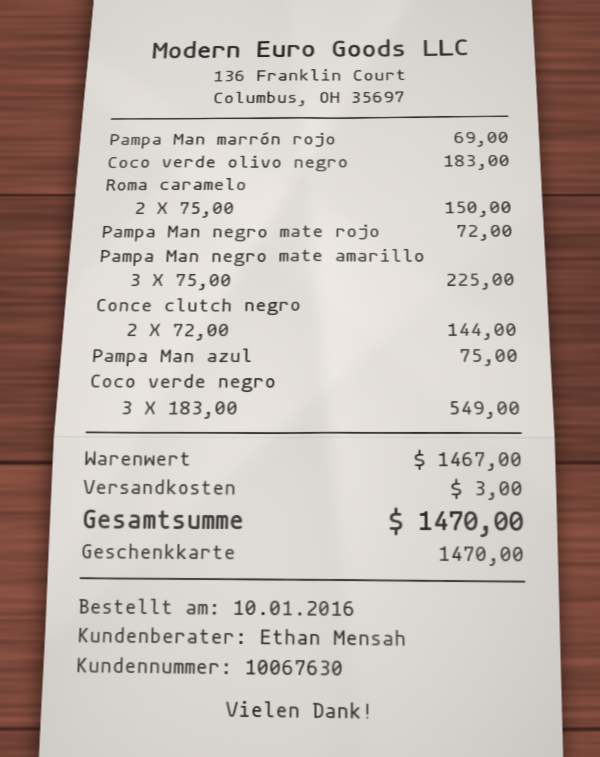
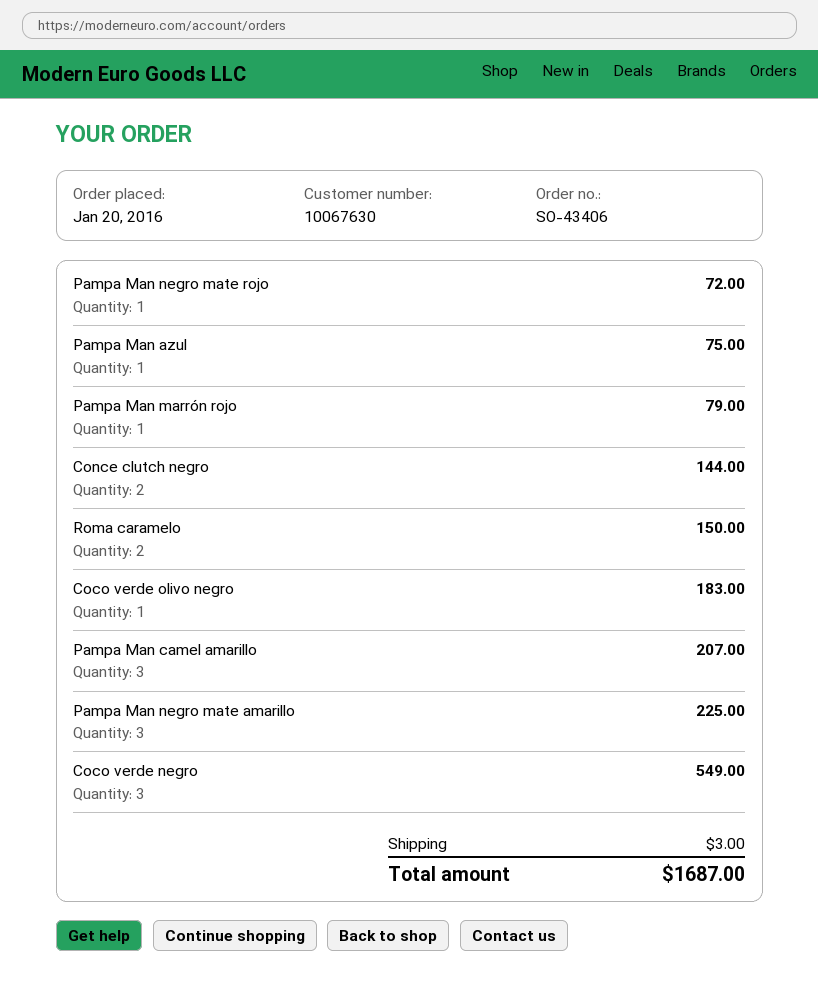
order date: 2016-01-10 -> 2016-01-20
Pampa Man marrón rojo: 1 for 69.00 -> 1 for 79.00
Pampa Man camel amarillo: none -> 3 for 207.00
total: 1470.00 -> 1687.00

